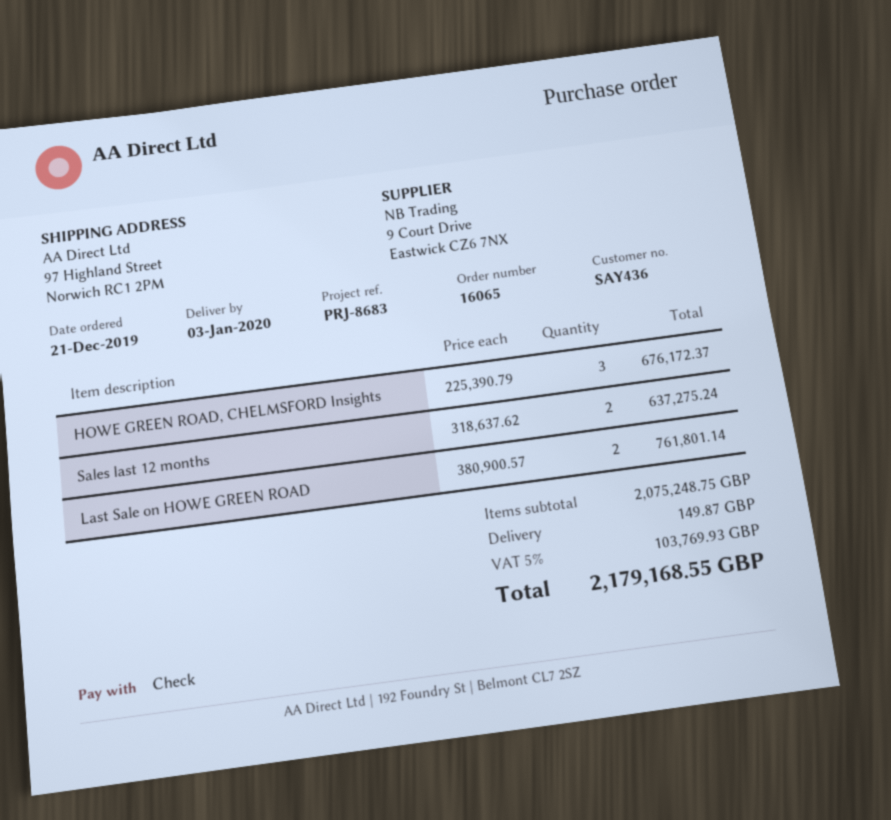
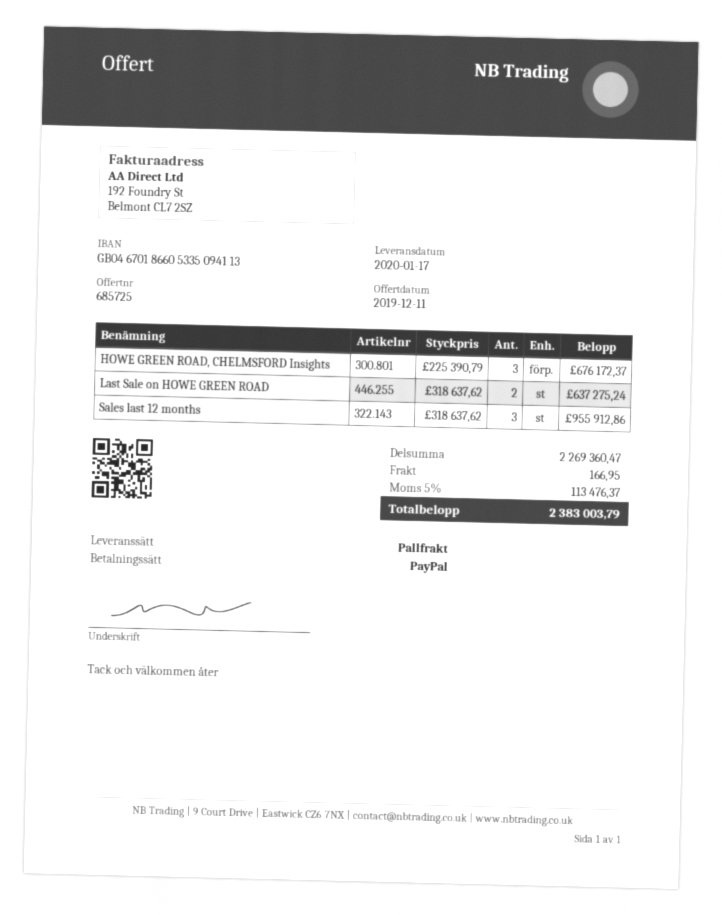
delivery date: 2020-01-03 -> 2020-01-17
payment method: cheque -> PayPal
Sales last 12 months: 2 x 318637.62 = 637275.24 -> 3 x 318637.62 = 955912.86
Last Sale on HOWE GREEN ROAD: 2 x 380900.57 = 761801.14 -> 2 x 318637.62 = 637275.24
subtotal: 2075248.75 -> 2269360.47
shipping: 149.87 -> 166.95
tax: 5% = 103769.93 -> 5% = 113476.37
total: 2179168.55 -> 2383003.79

